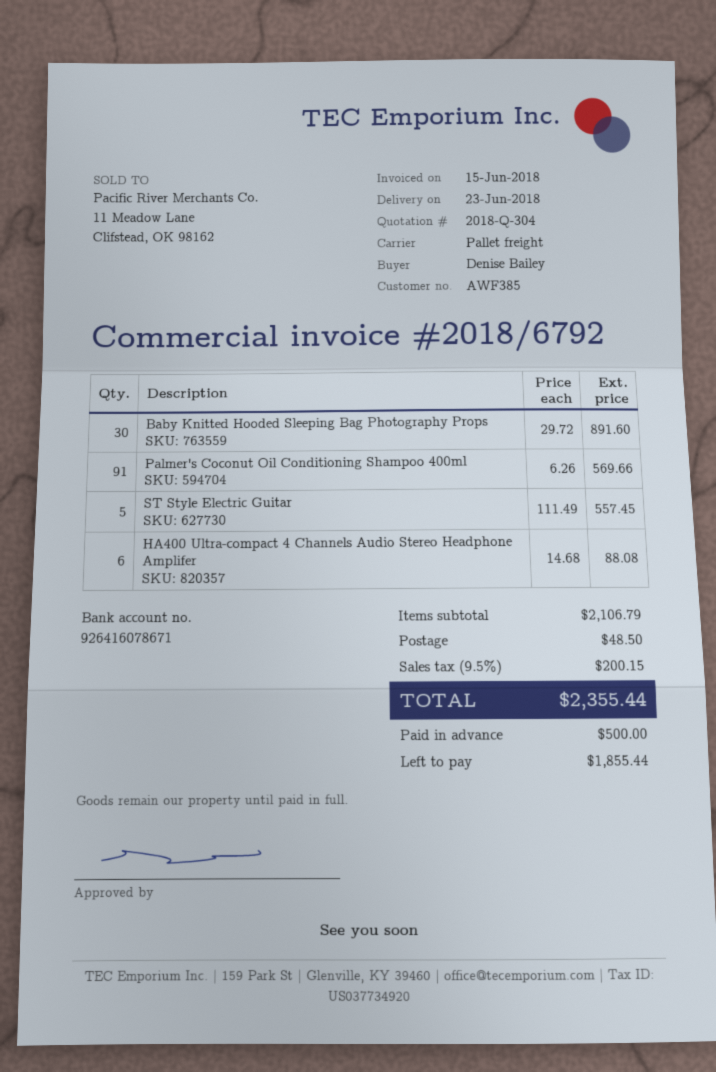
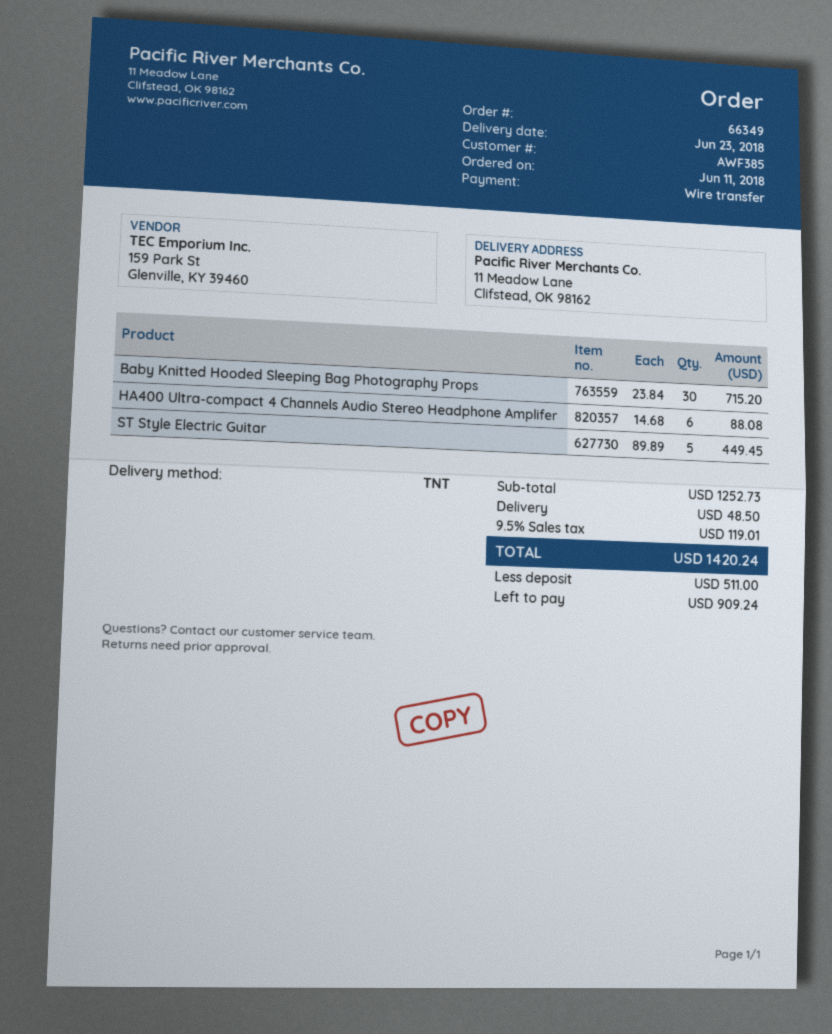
shipping method: pallet freight -> TNT
Baby Knitted Hooded Sleeping Bag Photography Props: 30 x 29.72 = 891.60 -> 30 x 23.84 = 715.20
Palmer's Coconut Oil Conditioning Shampoo 400ml: 91 x 6.26 = 569.66 -> none
ST Style Electric Guitar: 5 x 111.49 = 557.45 -> 5 x 89.89 = 449.45
subtotal: 2106.79 -> 1252.73
tax: 9.5% = 200.15 -> 9.5% = 119.01
total: 2355.44 -> 1420.24
deposit: 500.00 -> 511.00
balance: 1855.44 -> 909.24

